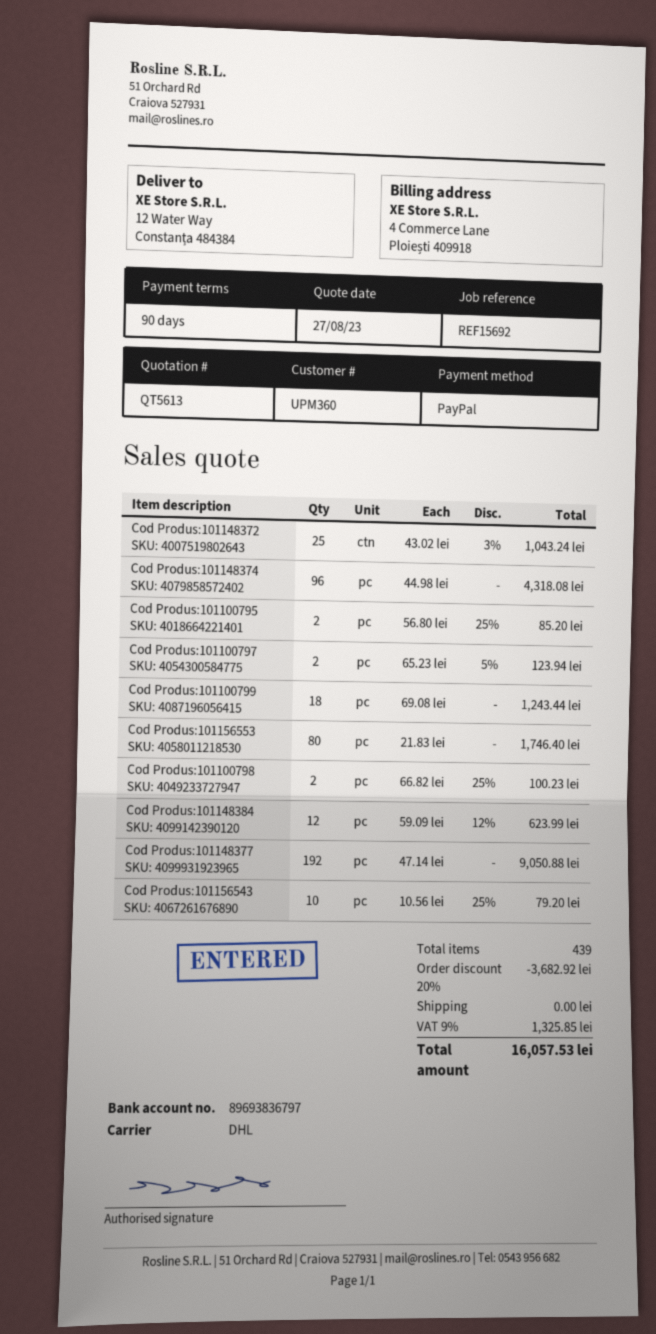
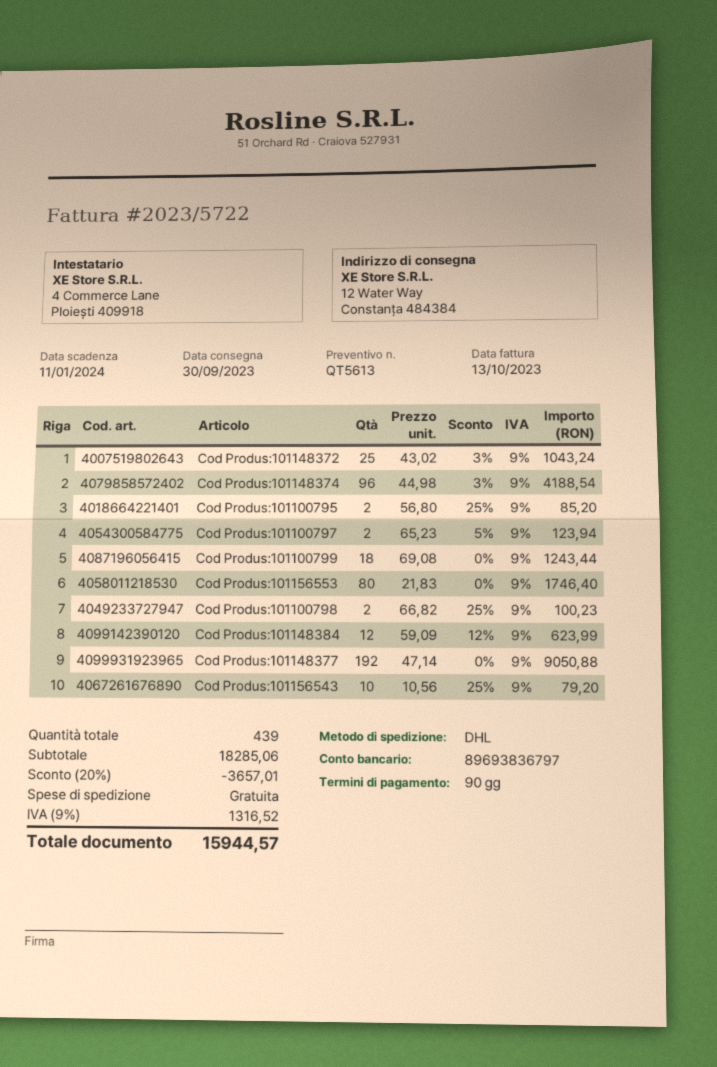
Cod Produs:101148374: 96 x 44.98 = 4318.08 -> 96 x 44.98 - 3% = 4188.54
discount: 20% = 3682.92 -> 20% = 3657.01
tax: 9% = 1325.85 -> 9% = 1316.52
total: 16057.53 -> 15944.57

